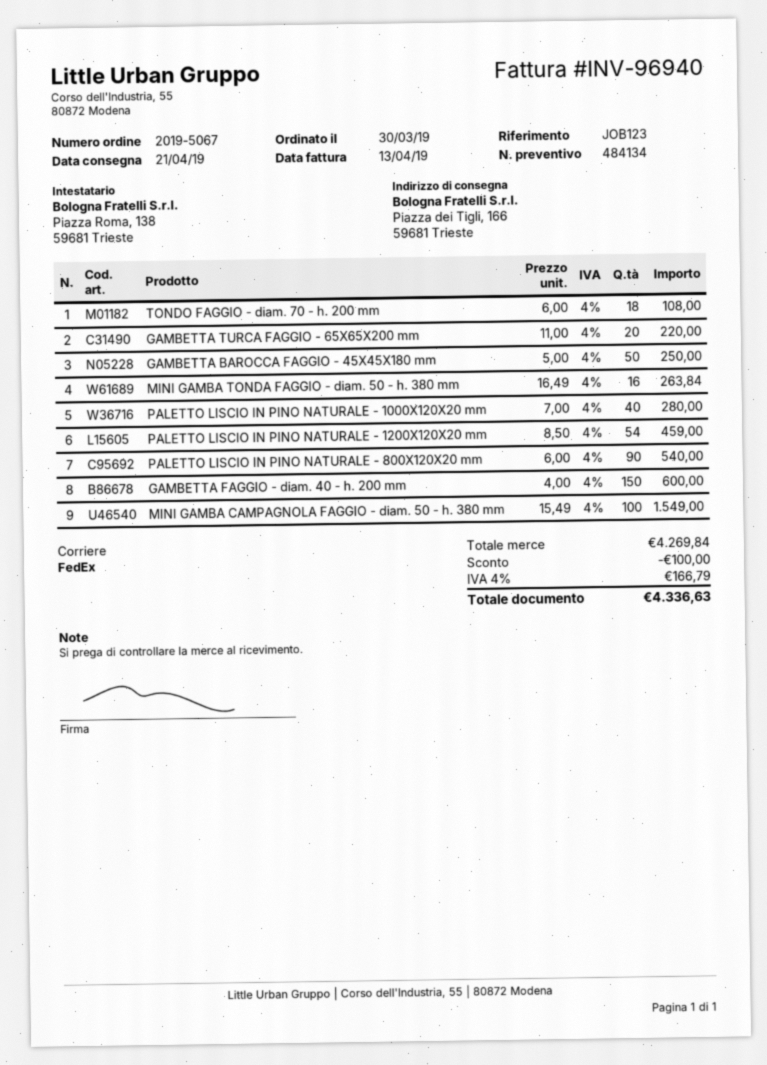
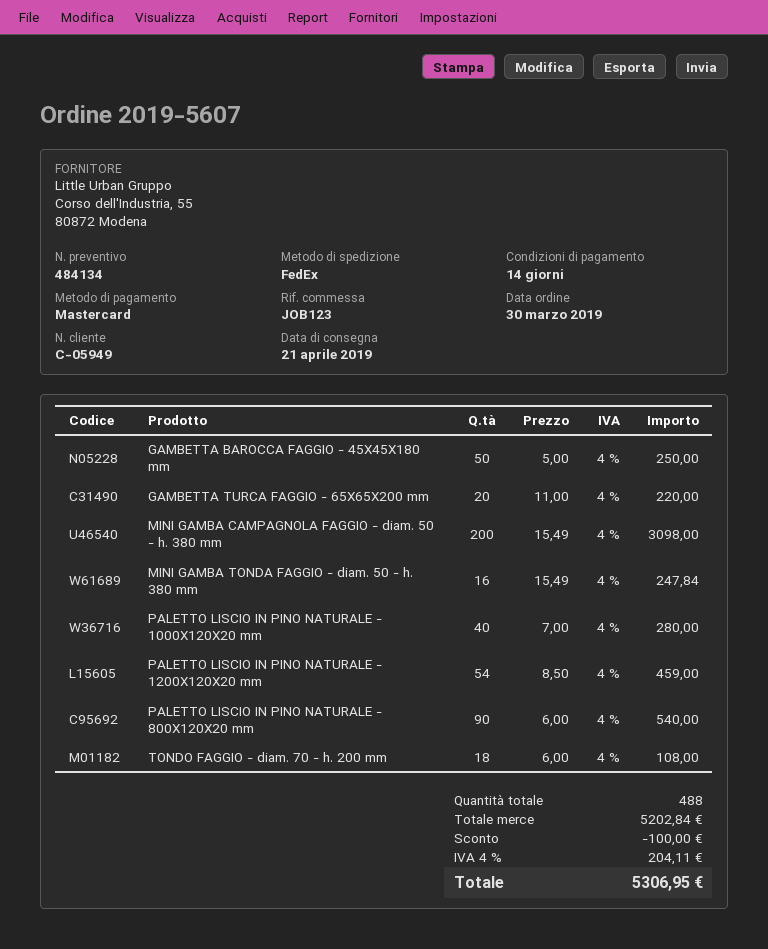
order number: 2019-5067 -> 2019-5607
MINI GAMBA TONDA FAGGIO - diam. 50 - h. 380 mm: 16 x 16.49 = 263.84 -> 16 x 15.49 = 247.84
GAMBETTA FAGGIO - diam. 40 - h. 200 mm: 150 x 4.00 = 600.00 -> none
MINI GAMBA CAMPAGNOLA FAGGIO - diam. 50 - h. 380 mm: 100 x 15.49 = 1549.00 -> 200 x 15.49 = 3098.00
subtotal: 4269.84 -> 5202.84
tax: 4% = 166.79 -> 4% = 204.11
total: 4336.63 -> 5306.95

